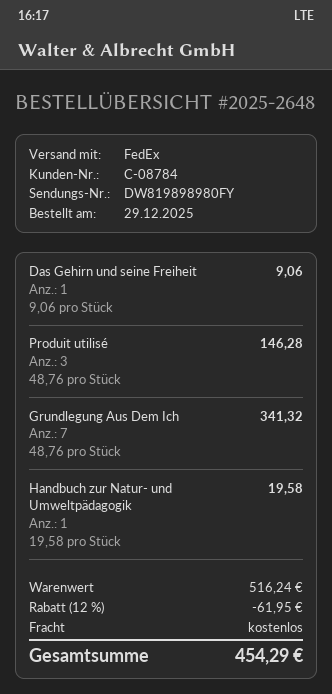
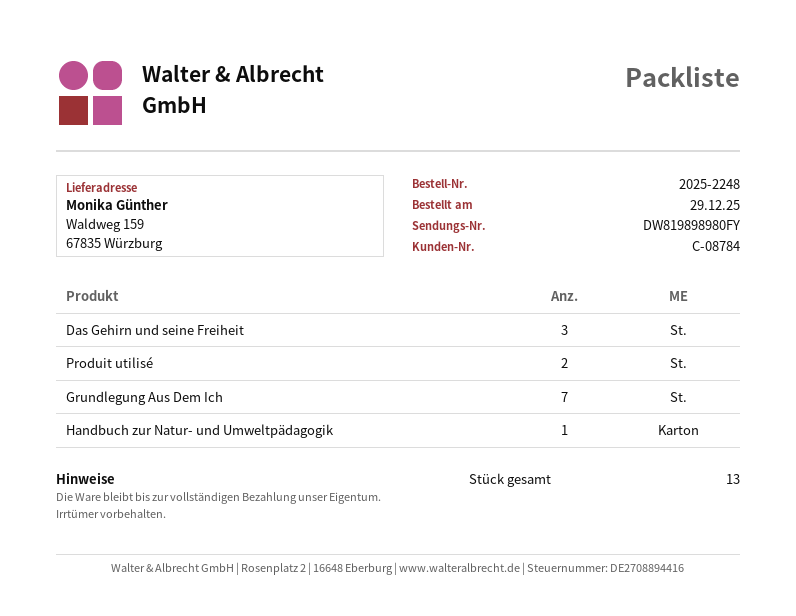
order number: 2025-2648 -> 2025-2248
Das Gehirn und seine Freiheit: 1 -> 3
Produit utilisé: 3 -> 2

